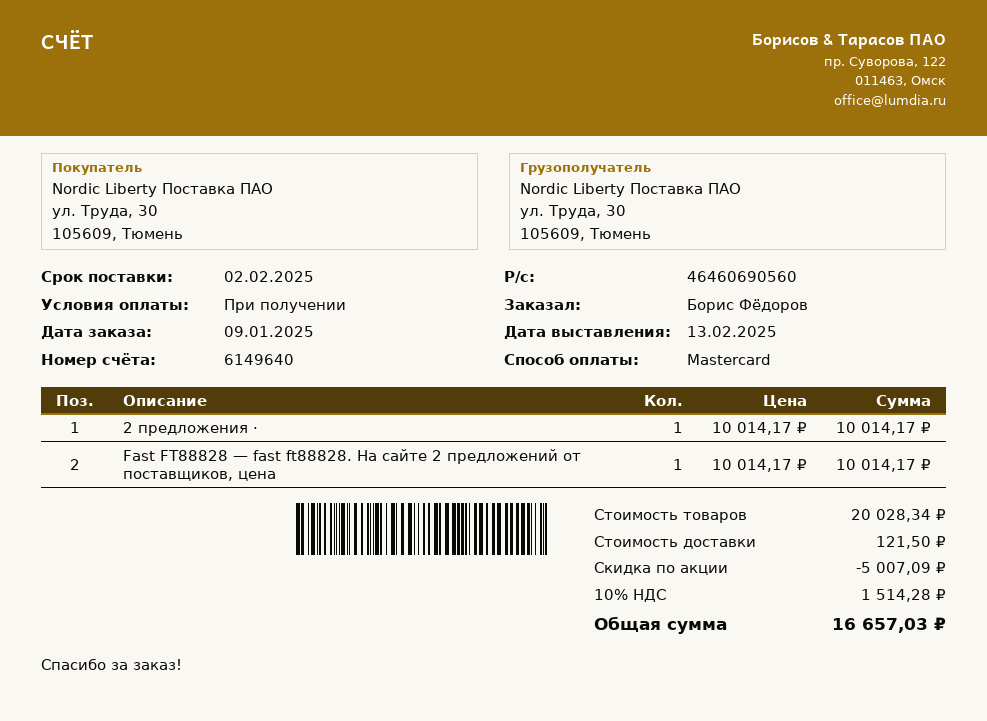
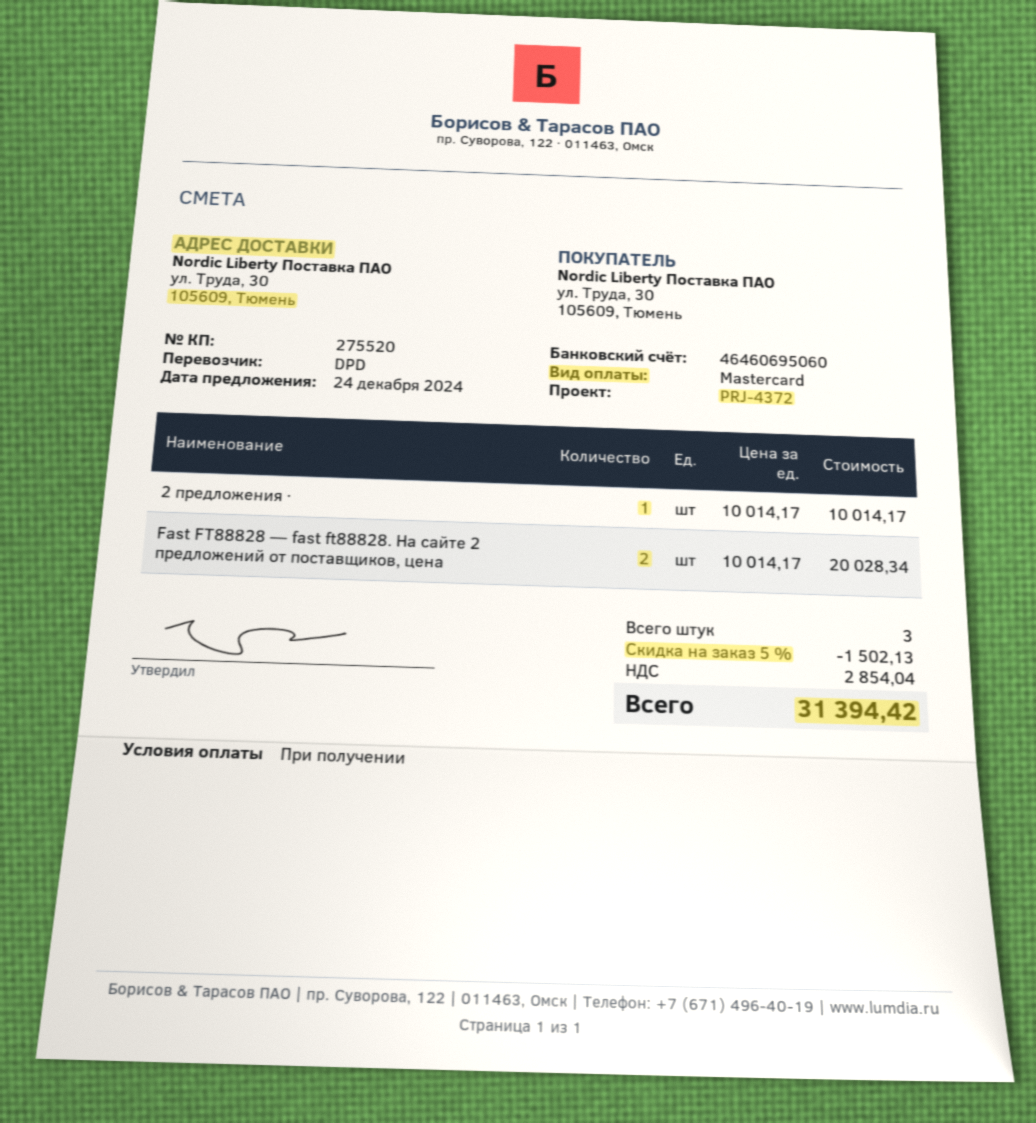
bank account: 46460690560 -> 46460695060
Fast FT88828 — fast ft88828. На сайте 2 предложений от поставщиков, цена: 1 x 10014.17 = 10014.17 -> 2 x 10014.17 = 20028.34
discount: 5007.09 -> 1502.13
shipping: 121.50 -> none
tax: 1514.28 -> 2854.04
total: 16657.03 -> 31394.42

